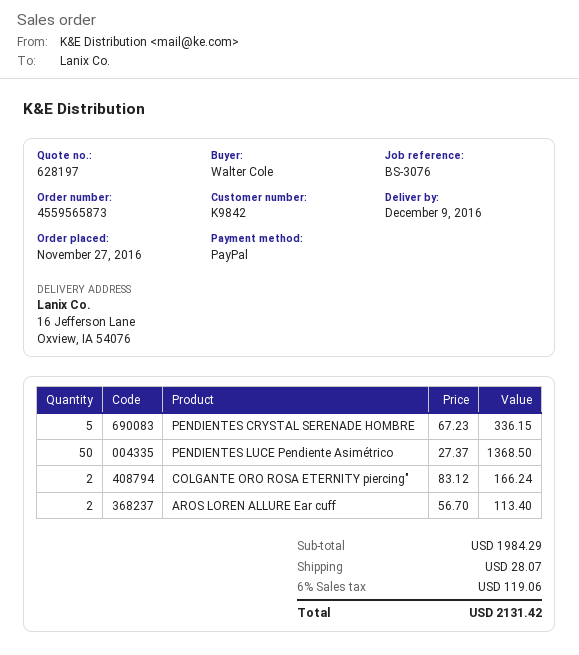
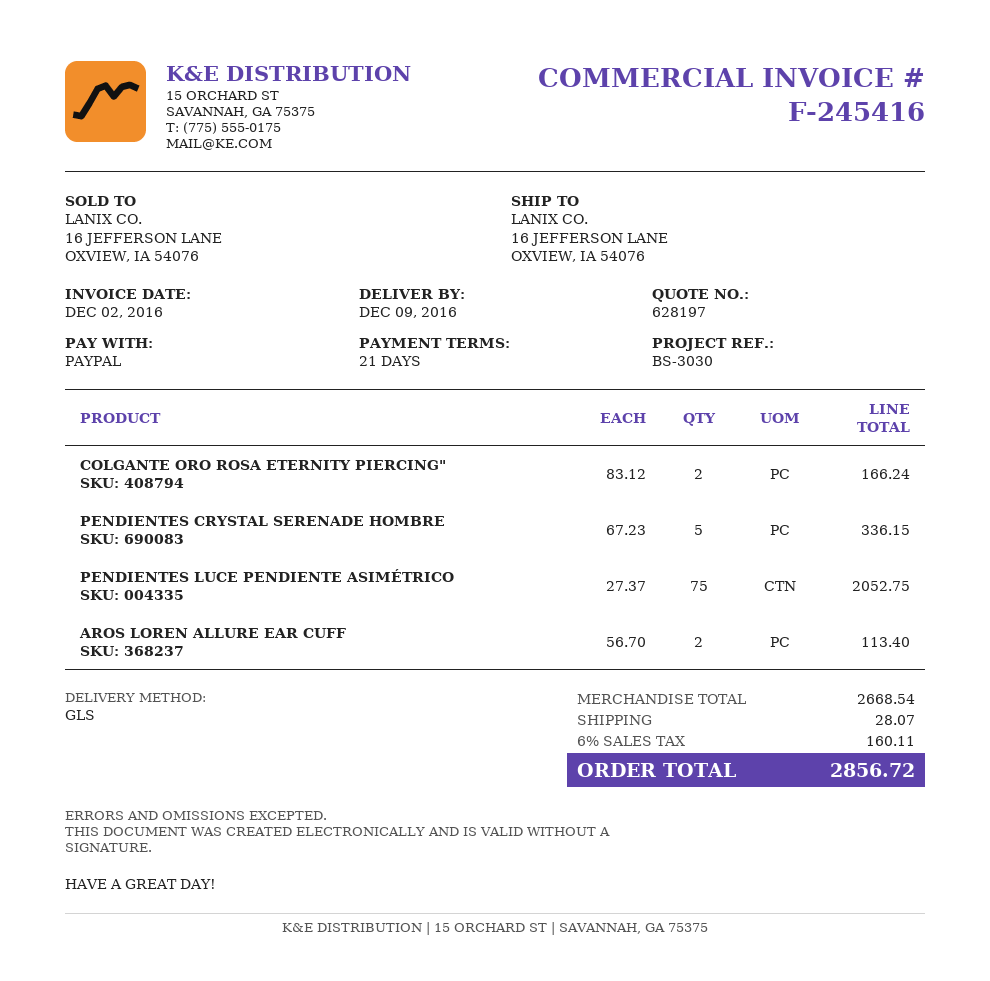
reference: BS-3076 -> BS-3030
PENDIENTES LUCE Pendiente Asimétrico: 50 x 27.37 = 1368.50 -> 75 x 27.37 = 2052.75
subtotal: 1984.29 -> 2668.54
tax: 6% = 119.06 -> 6% = 160.11
total: 2131.42 -> 2856.72

